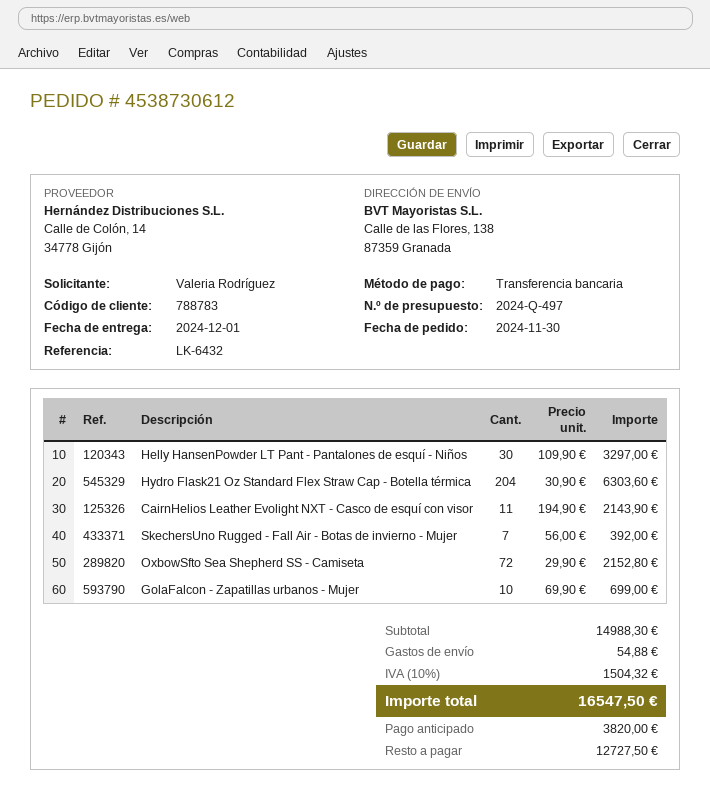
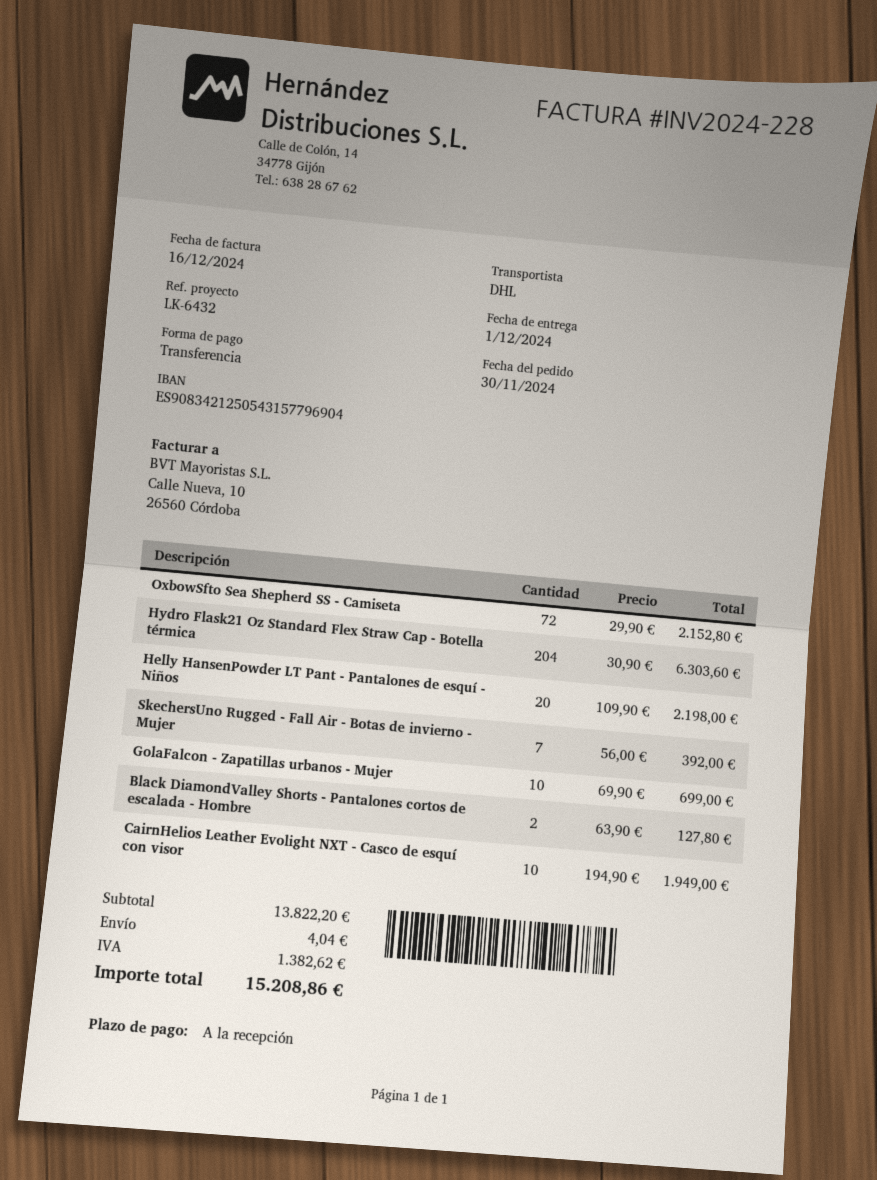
Helly HansenPowder LT Pant - Pantalones de esquí - Niños: 30 x 109.90 = 3297.00 -> 20 x 109.90 = 2198.00
CairnHelios Leather Evolight NXT - Casco de esquí con visor: 11 x 194.90 = 2143.90 -> 10 x 194.90 = 1949.00
Black DiamondValley Shorts - Pantalones cortos de escalada - Hombre: none -> 2 x 63.90 = 127.80
subtotal: 14988.30 -> 13822.20
shipping: 54.88 -> 4.04
tax: 1504.32 -> 1382.62
total: 16547.50 -> 15208.86

